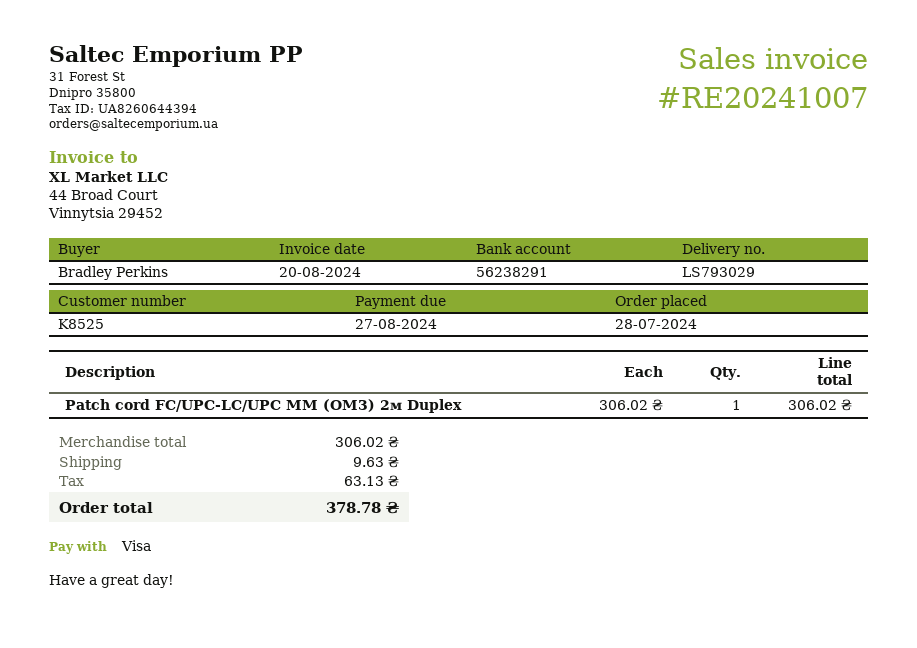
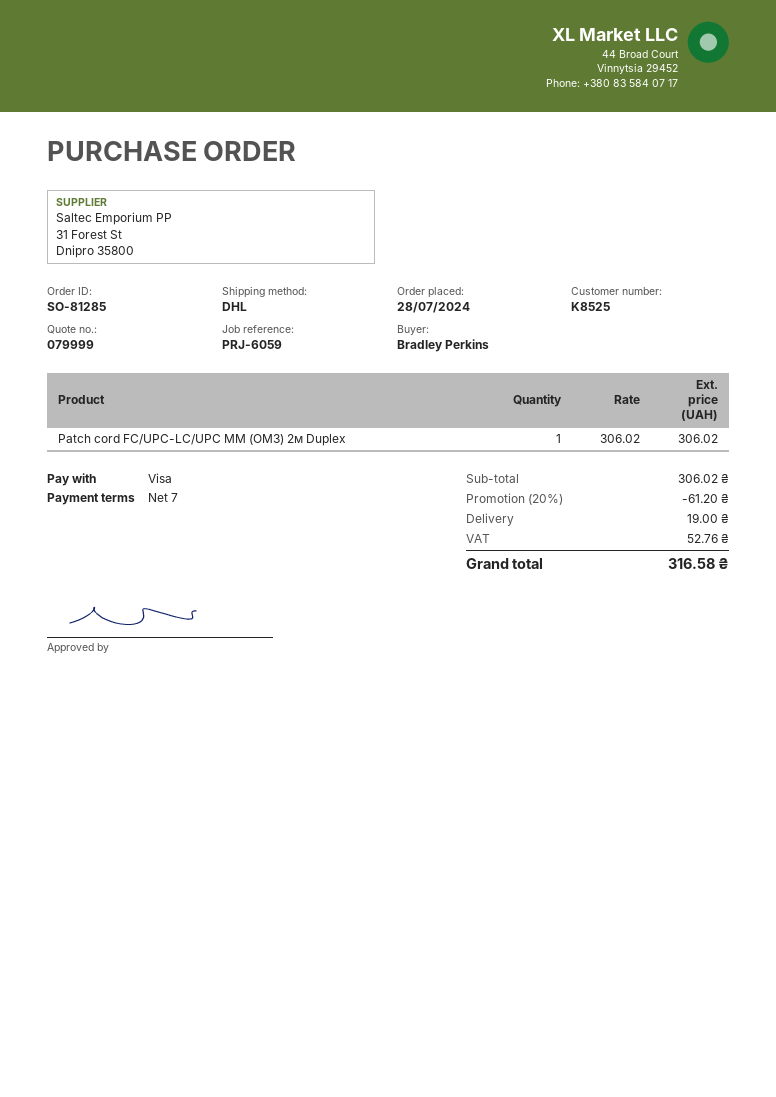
discount: none -> 20% = 61.20
shipping: 9.63 -> 19.00
tax: 63.13 -> 52.76
total: 378.78 -> 316.58

